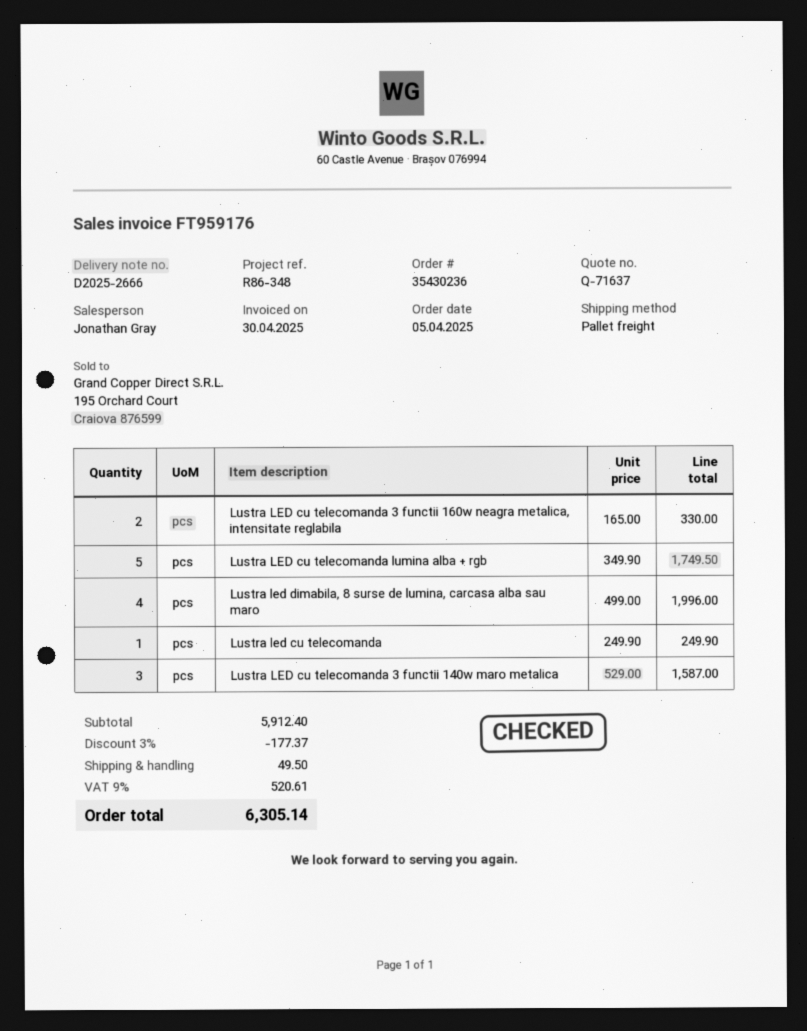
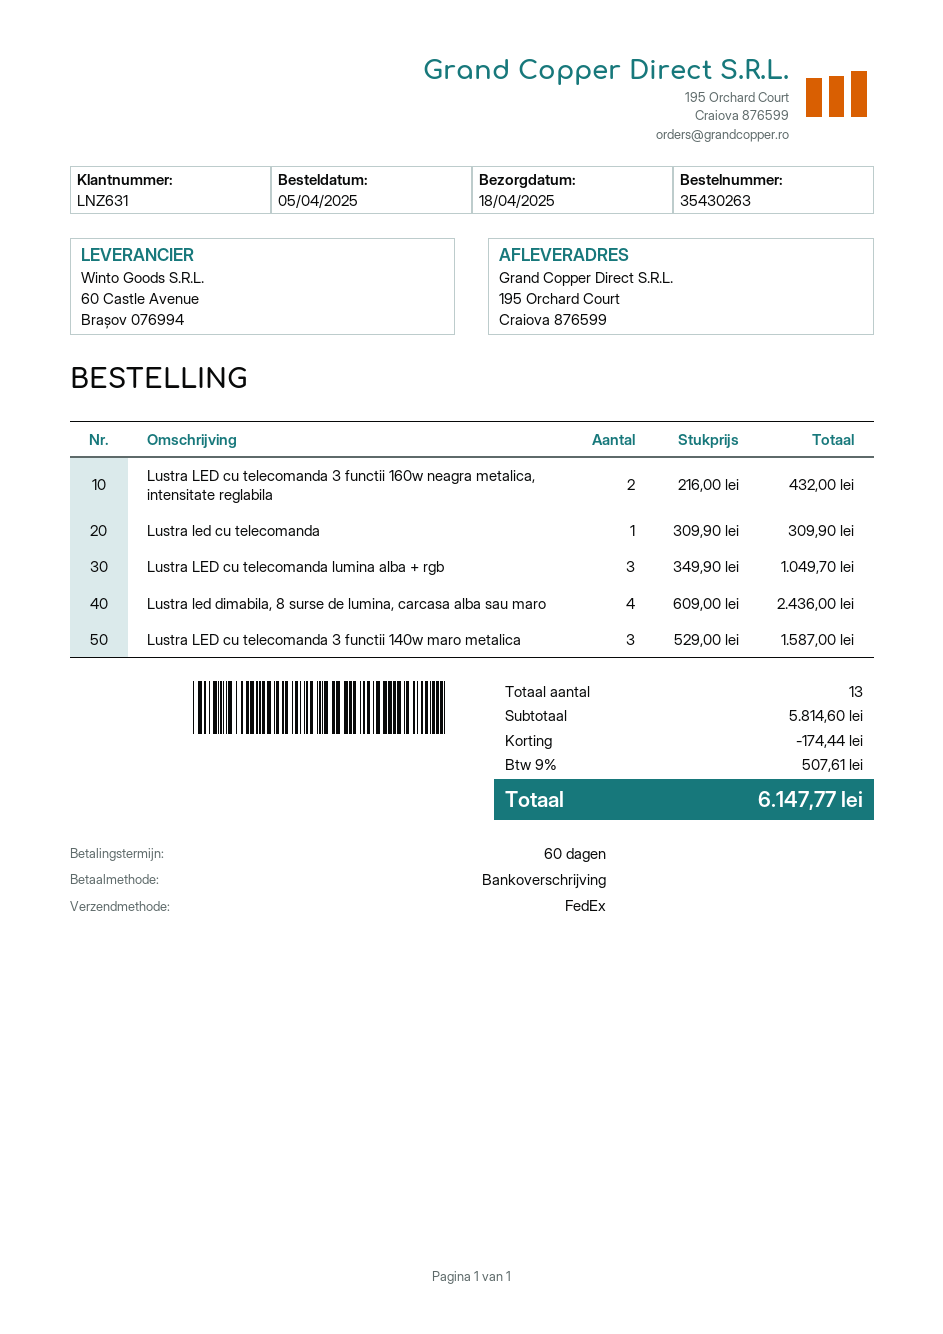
order number: 35430236 -> 35430263
shipping method: pallet freight -> FedEx
Lustra LED cu telecomanda 3 functii 160w neagra metalica, intensitate reglabila: 2 x 165.00 = 330.00 -> 2 x 216.00 = 432.00
Lustra LED cu telecomanda lumina alba + rgb: 5 x 349.90 = 1749.50 -> 3 x 349.90 = 1049.70
Lustra led dimabila, 8 surse de lumina, carcasa alba sau maro: 4 x 499.00 = 1996.00 -> 4 x 609.00 = 2436.00
Lustra led cu telecomanda: 1 x 249.90 = 249.90 -> 1 x 309.90 = 309.90
subtotal: 5912.40 -> 5814.60
discount: 177.37 -> 174.44
shipping: 49.50 -> none
tax: 9% = 520.61 -> 9% = 507.61
total: 6305.14 -> 6147.77

